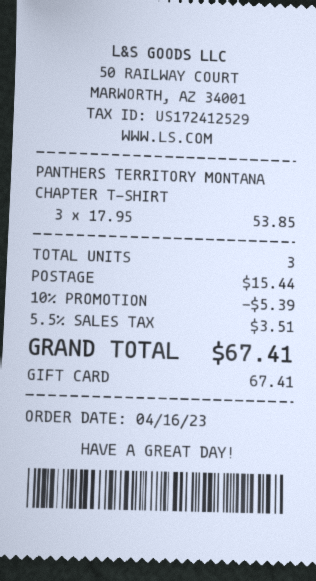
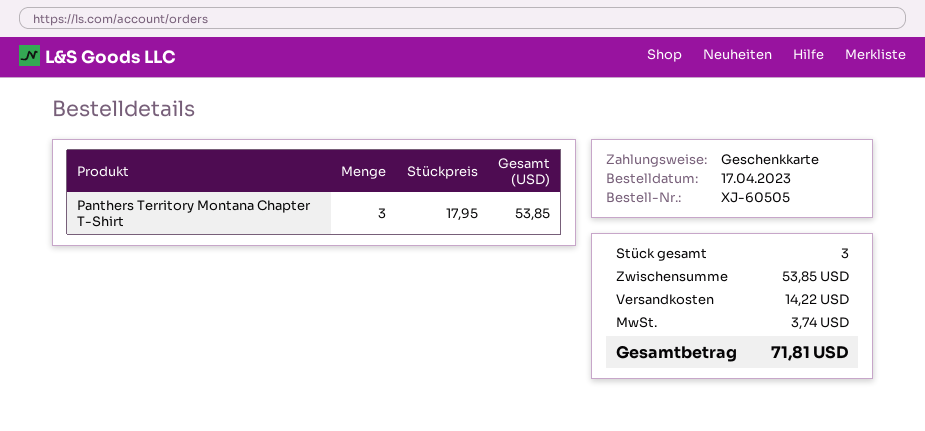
order date: 2023-04-16 -> 2023-04-17
discount: 10% = 5.39 -> none
shipping: 15.44 -> 14.22
tax: 3.51 -> 3.74
total: 67.41 -> 71.81

